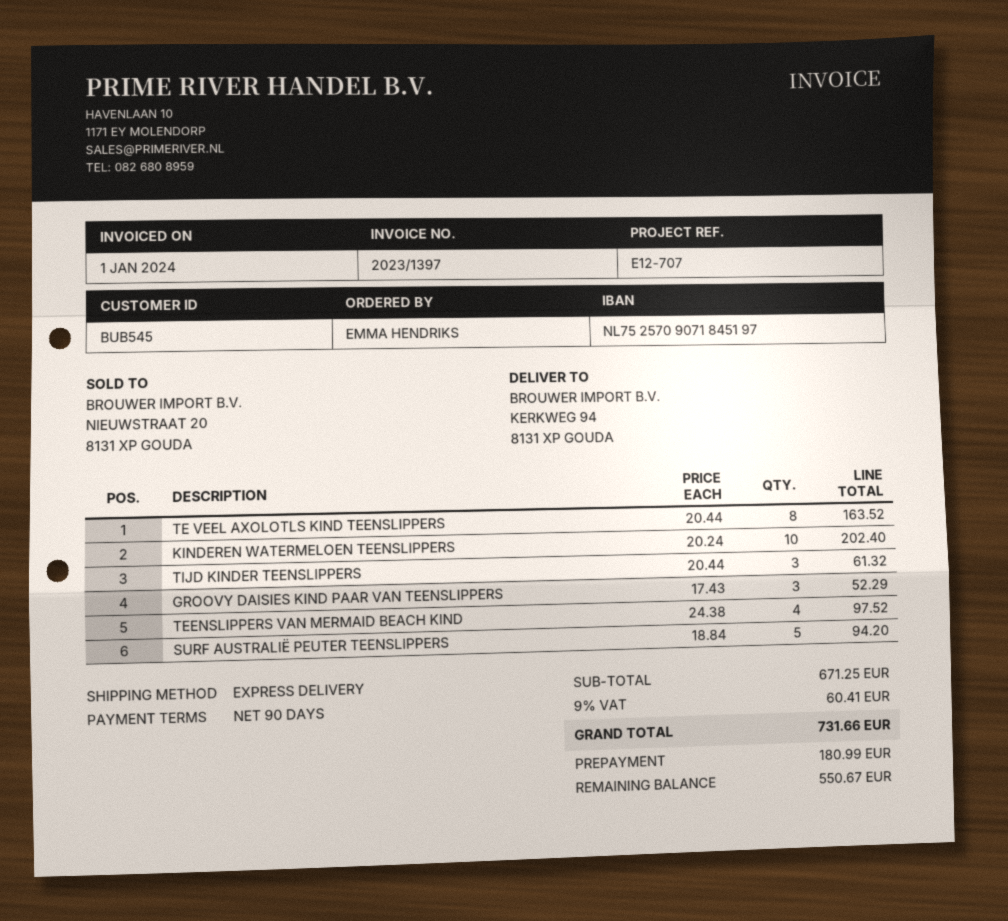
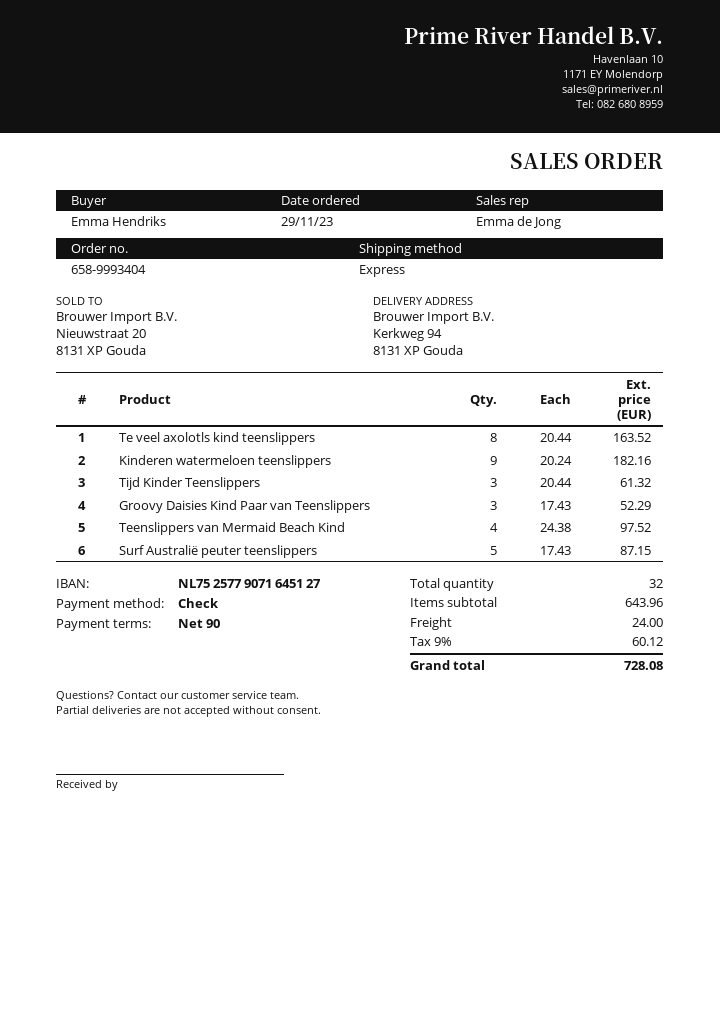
bank account: NL7525709071845197 -> NL7525779071645127
KINDEREN WATERMELOEN TEENSLIPPERS: 10 x 20.24 = 202.40 -> 9 x 20.24 = 182.16
SURF AUSTRALIË PEUTER TEENSLIPPERS: 5 x 18.84 = 94.20 -> 5 x 17.43 = 87.15
subtotal: 671.25 -> 643.96
shipping: none -> 24.00
tax: 9% = 60.41 -> 9% = 60.12
total: 731.66 -> 728.08

